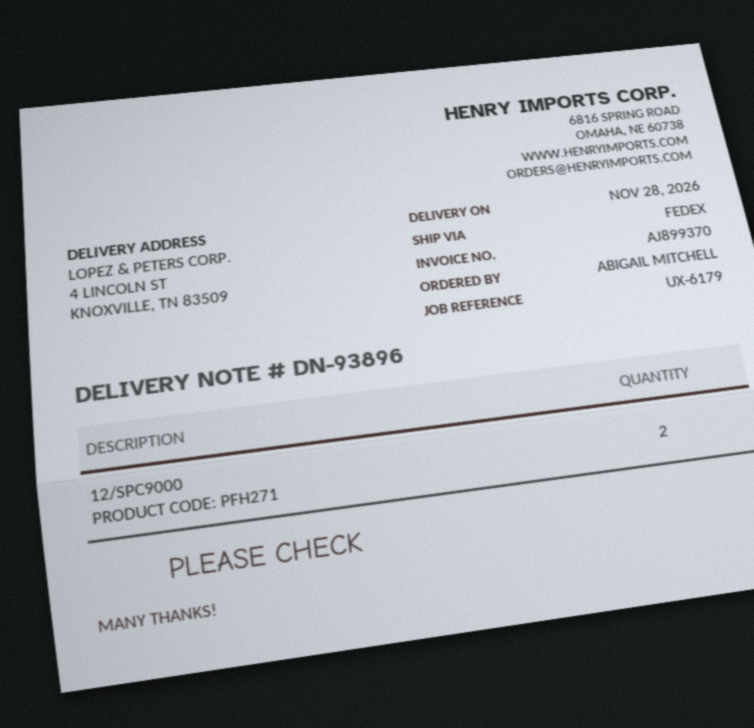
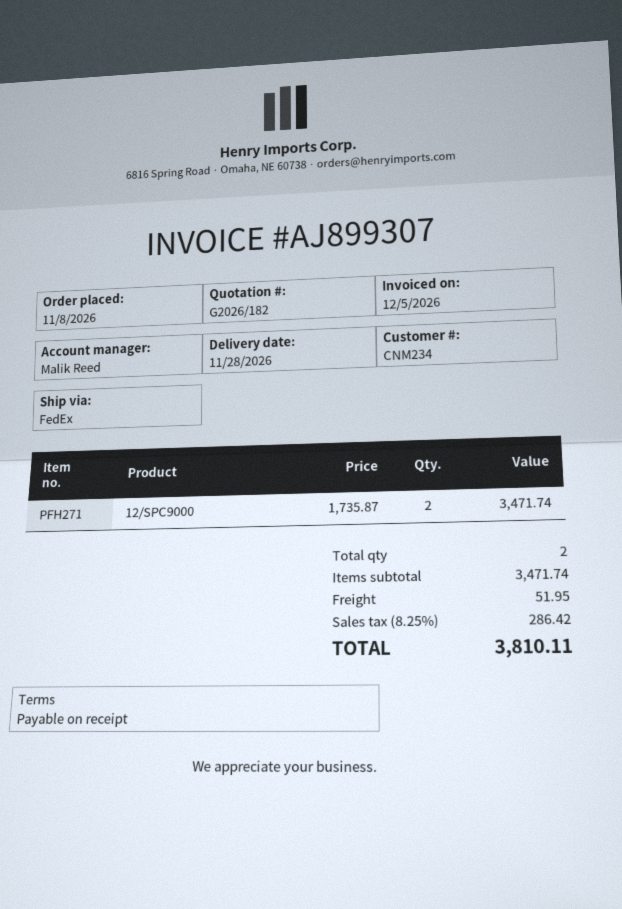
invoice number: AJ899370 -> AJ899307

